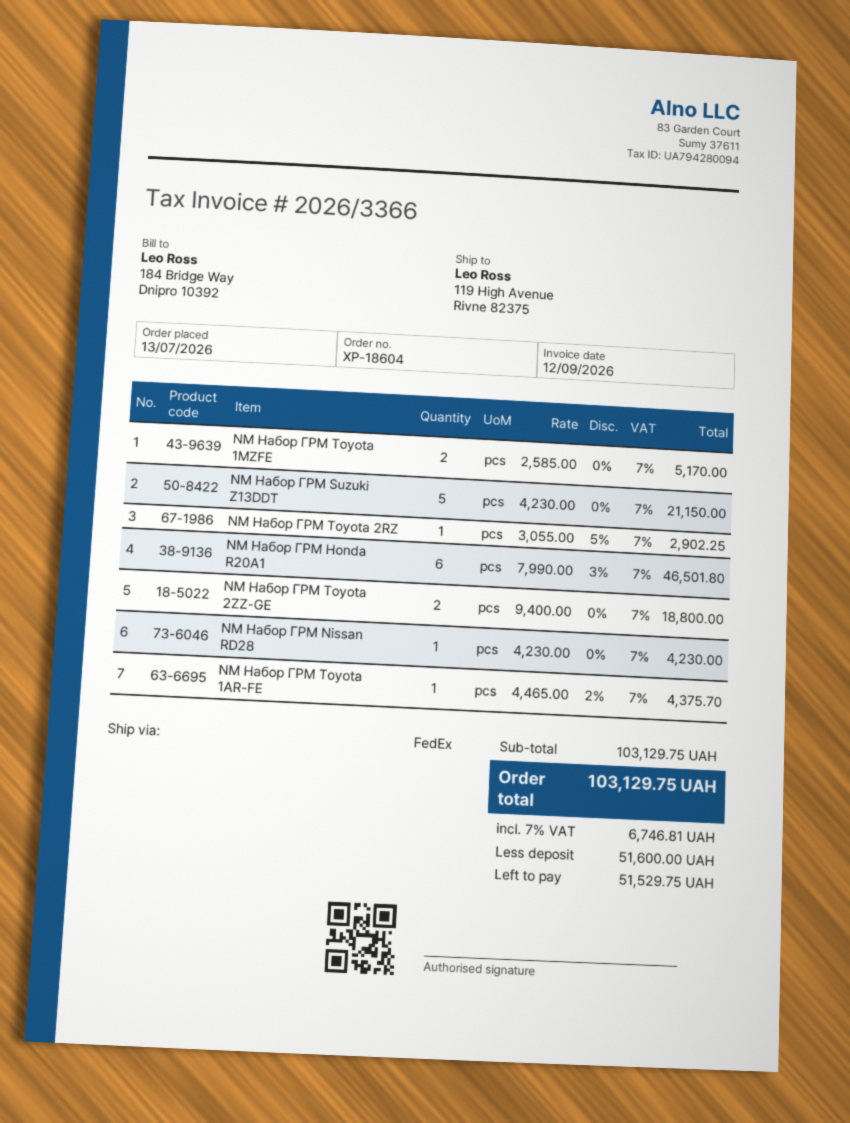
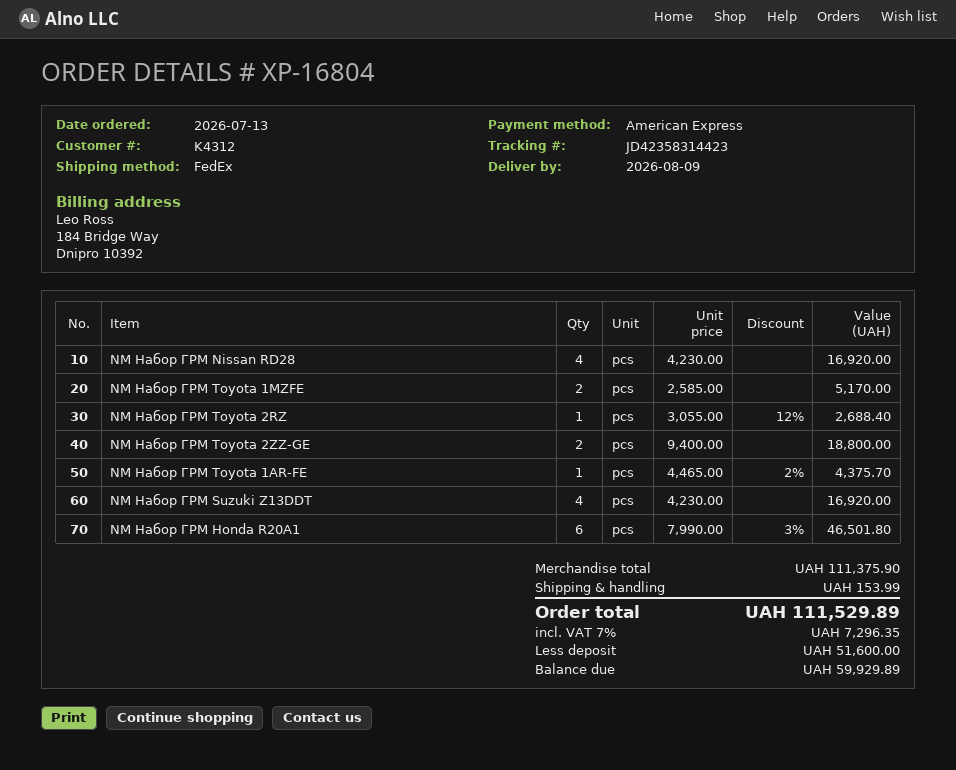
order number: XP-18604 -> XP-16804
NM Набор ГРМ Suzuki Z13DDT: 5 x 4230.00 = 21150.00 -> 4 x 4230.00 = 16920.00
NM Набор ГРМ Toyota 2RZ: 1 x 3055.00 - 5% = 2902.25 -> 1 x 3055.00 - 12% = 2688.40
NM Набор ГРМ Nissan RD28: 1 x 4230.00 = 4230.00 -> 4 x 4230.00 = 16920.00
subtotal: 103129.75 -> 111375.90
shipping: none -> 153.99
tax: 7% = 6746.81 -> 7% = 7296.35
total: 103129.75 -> 111529.89
balance: 51529.75 -> 59929.89

